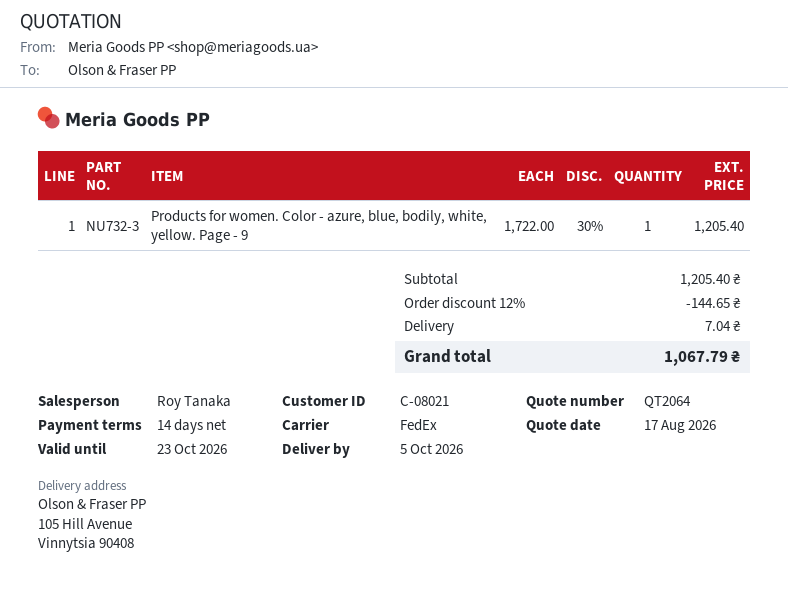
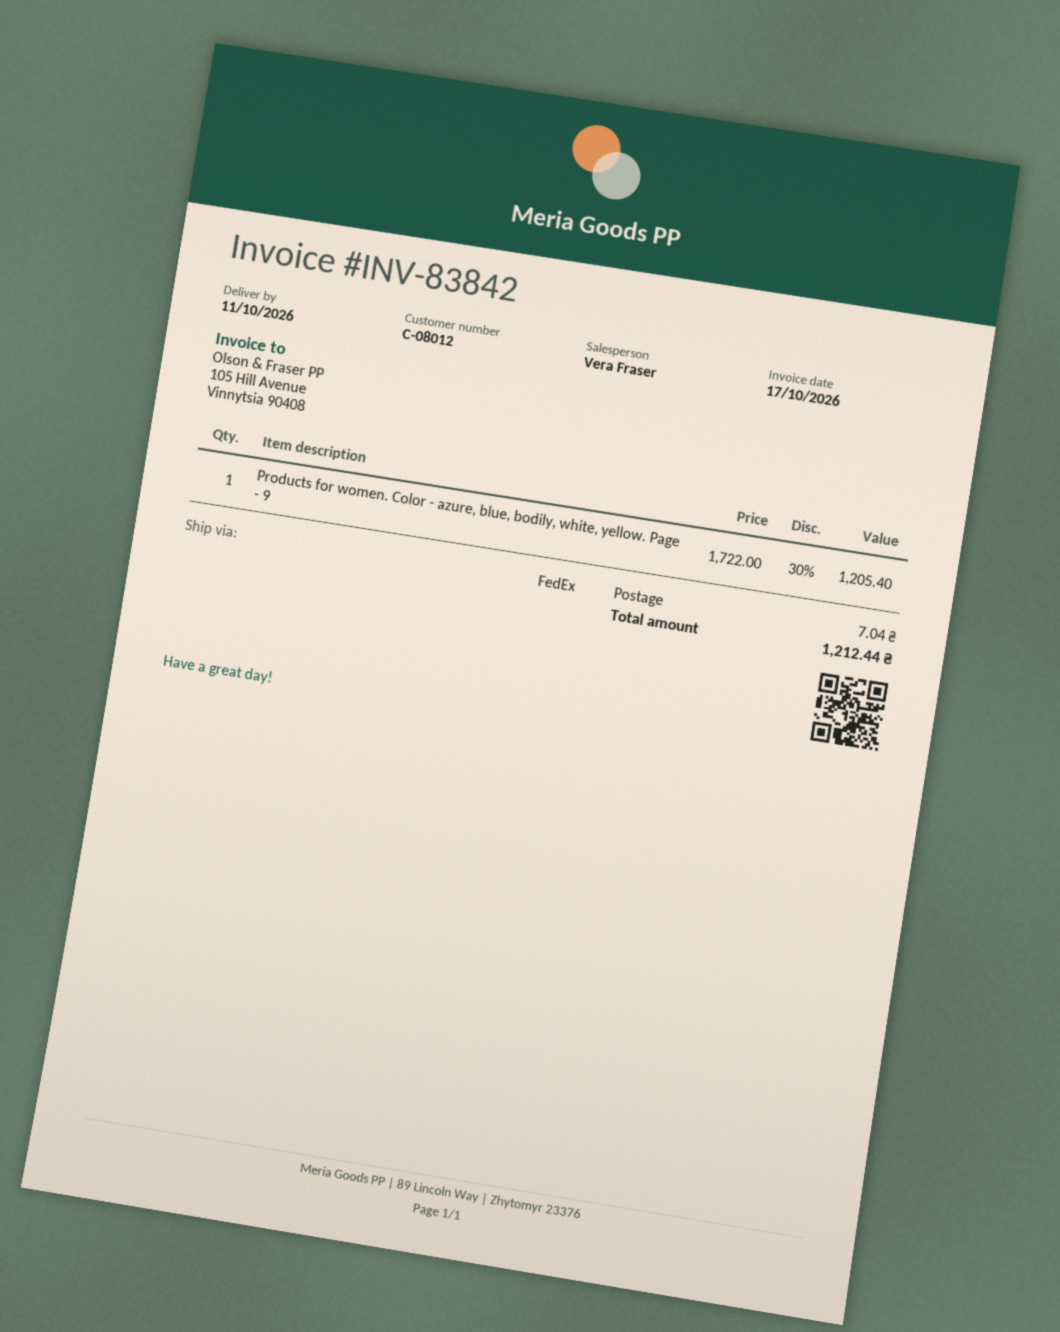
delivery date: 2026-10-05 -> 2026-10-11
customer number: C-08021 -> C-08012
sales rep: Roy Tanaka -> Vera Fraser
discount: 12% = 144.65 -> none
total: 1067.79 -> 1212.44

